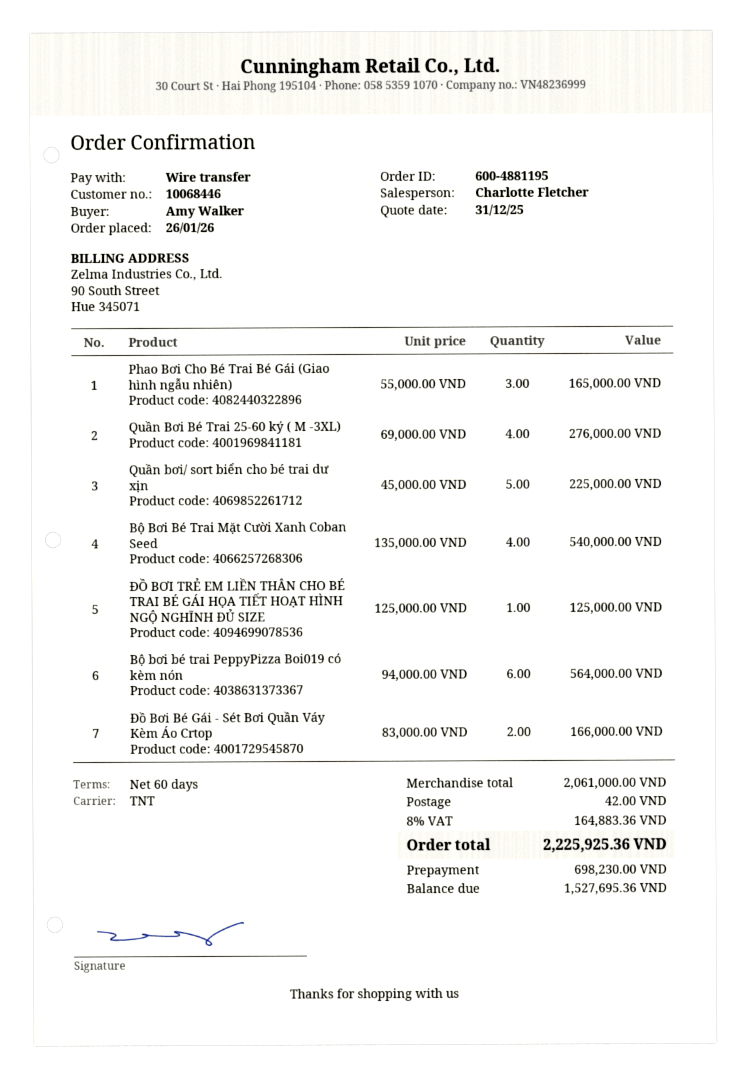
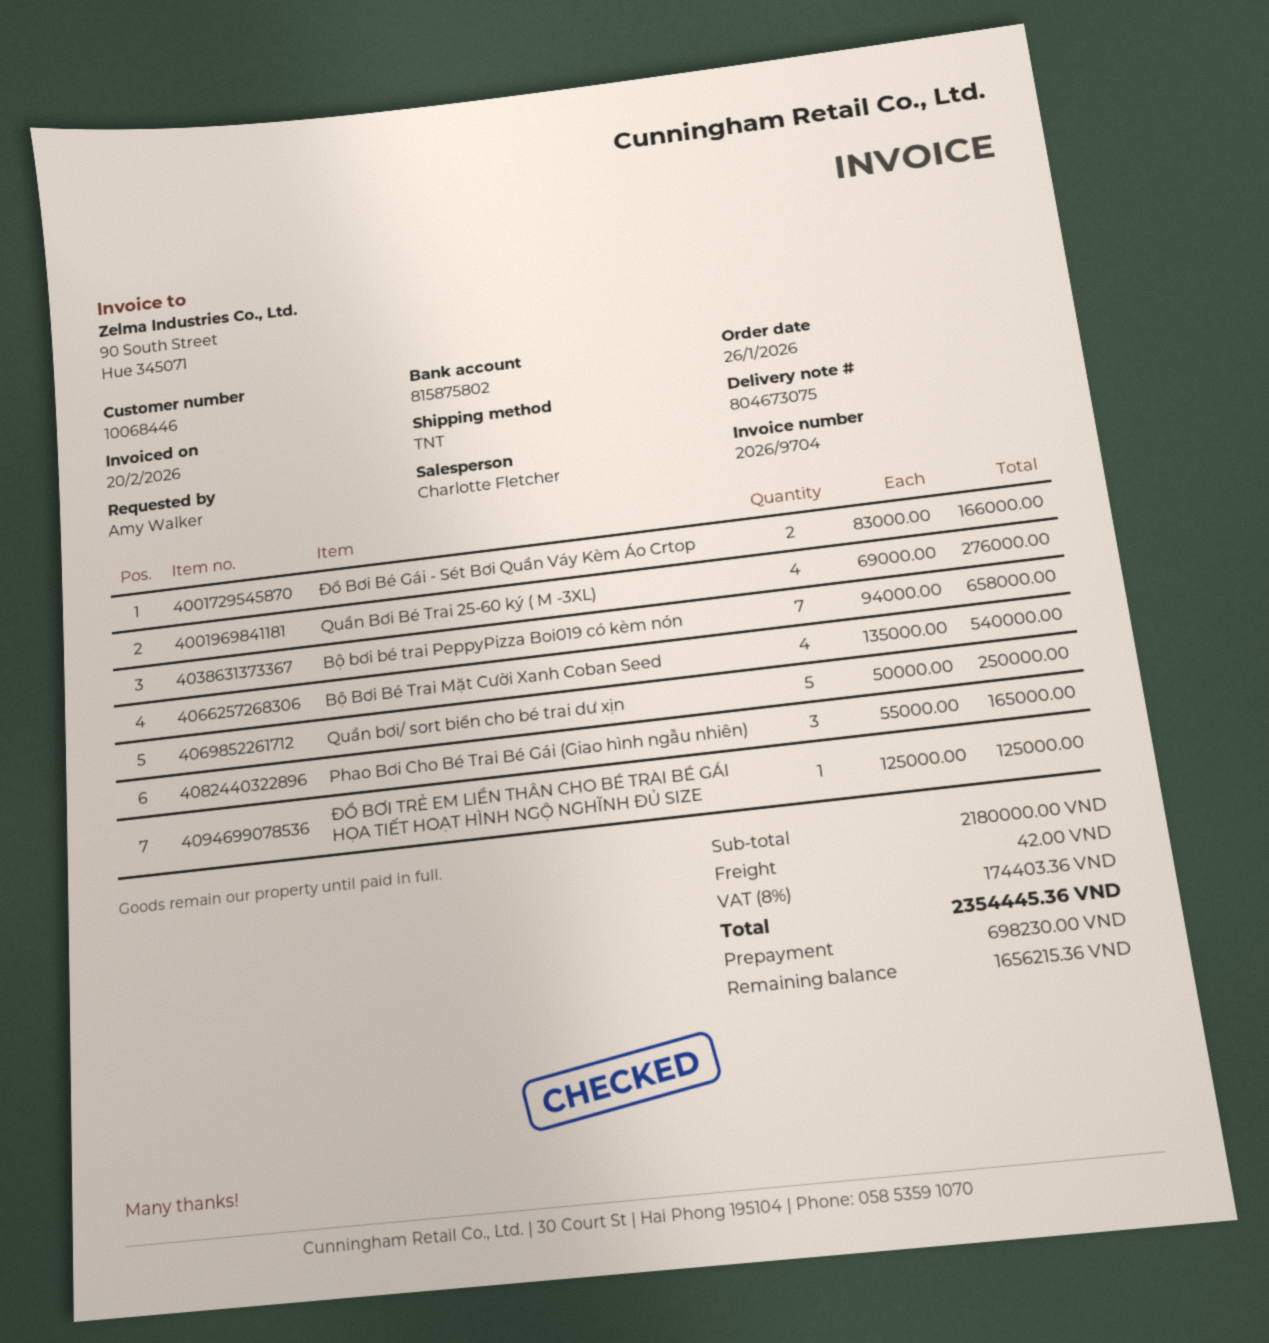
Quần bơi/ sort biển cho bé trai dư xịn: 5 x 45000.00 = 225000.00 -> 5 x 50000.00 = 250000.00
Bộ bơi bé trai PeppyPizza Boi019 có kèm nón: 6 x 94000.00 = 564000.00 -> 7 x 94000.00 = 658000.00
subtotal: 2061000.00 -> 2180000.00
tax: 8% = 164883.36 -> 8% = 174403.36
total: 2225925.36 -> 2354445.36
balance: 1527695.36 -> 1656215.36

